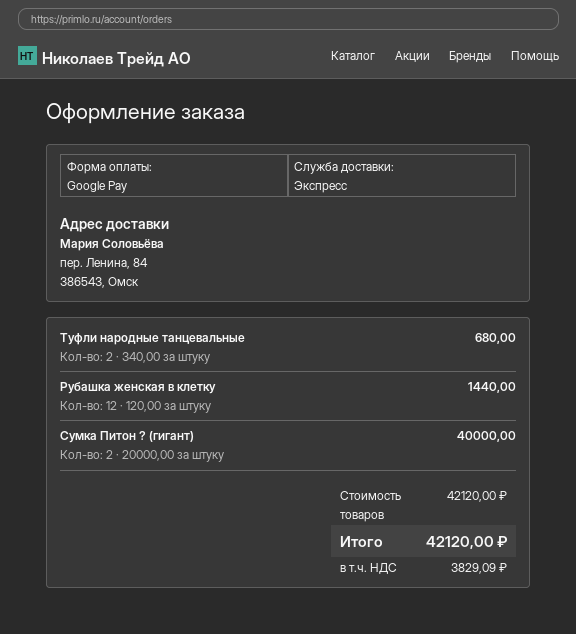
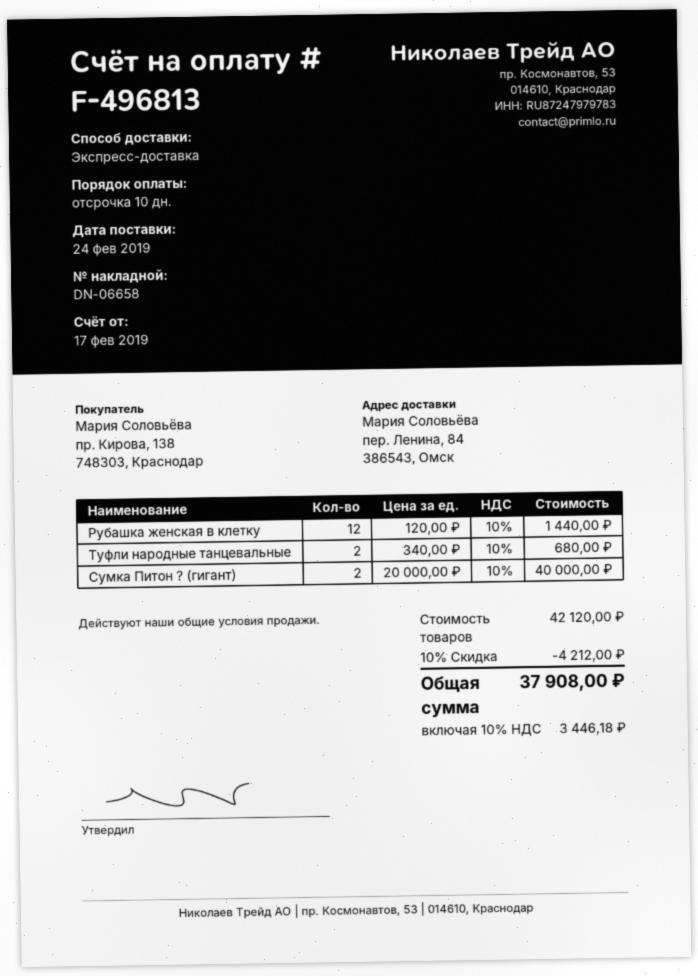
discount: none -> 10% = 4212.00
tax: 3829.09 -> 3446.18
total: 42120.00 -> 37908.00

